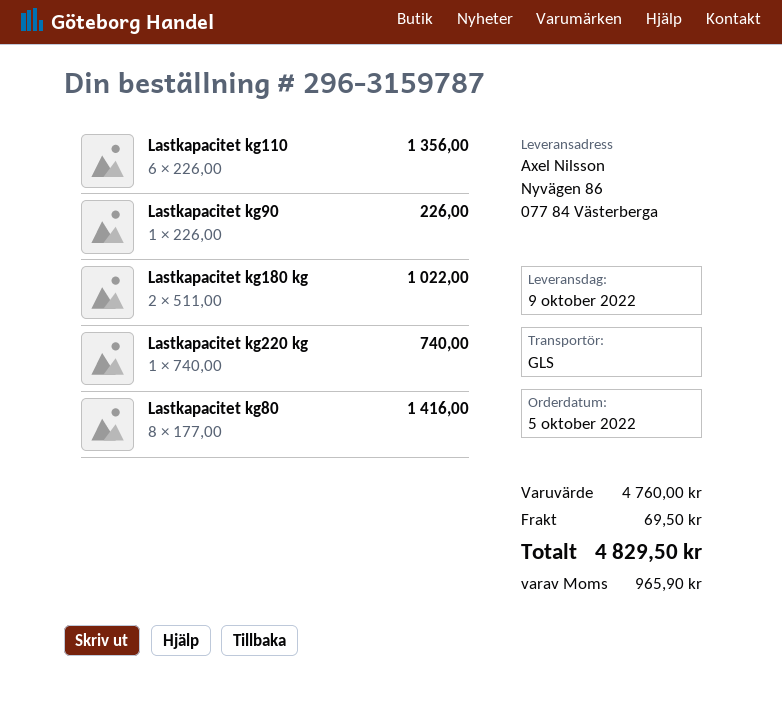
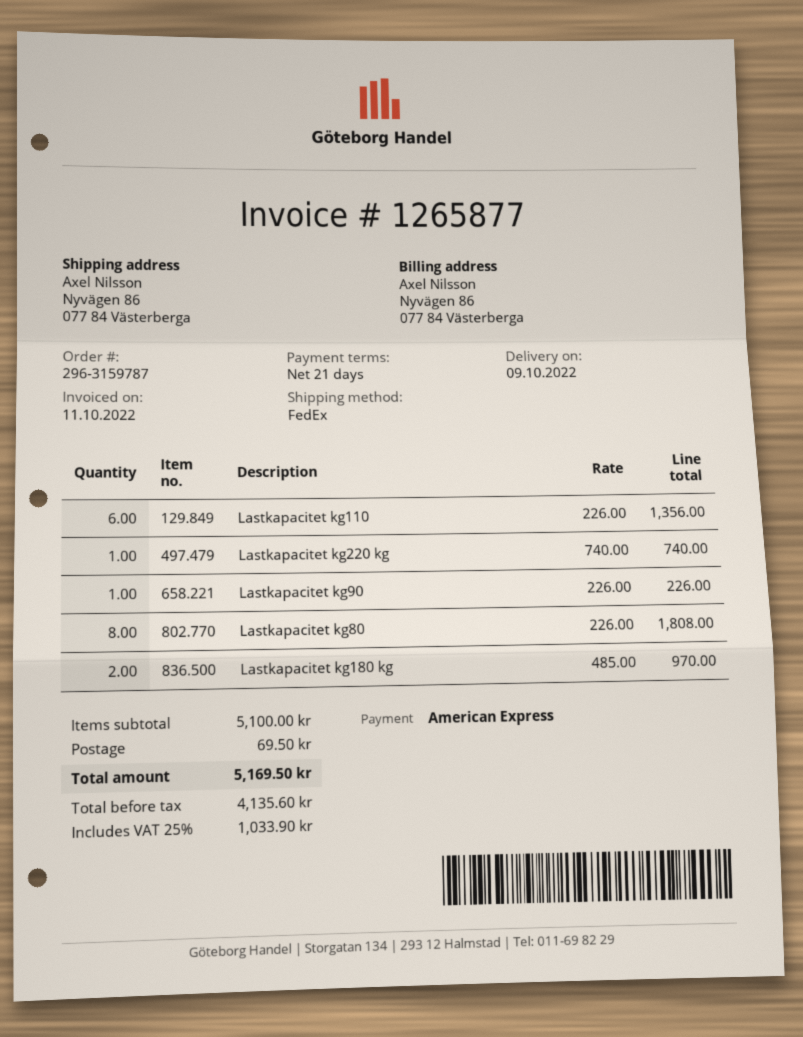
shipping method: GLS -> FedEx
Lastkapacitet kg180 kg: 2 x 511.00 = 1022.00 -> 2 x 485.00 = 970.00
Lastkapacitet kg80: 8 x 177.00 = 1416.00 -> 8 x 226.00 = 1808.00
subtotal: 4760.00 -> 5100.00
tax: 965.90 -> 1033.90
total: 4829.50 -> 5169.50

